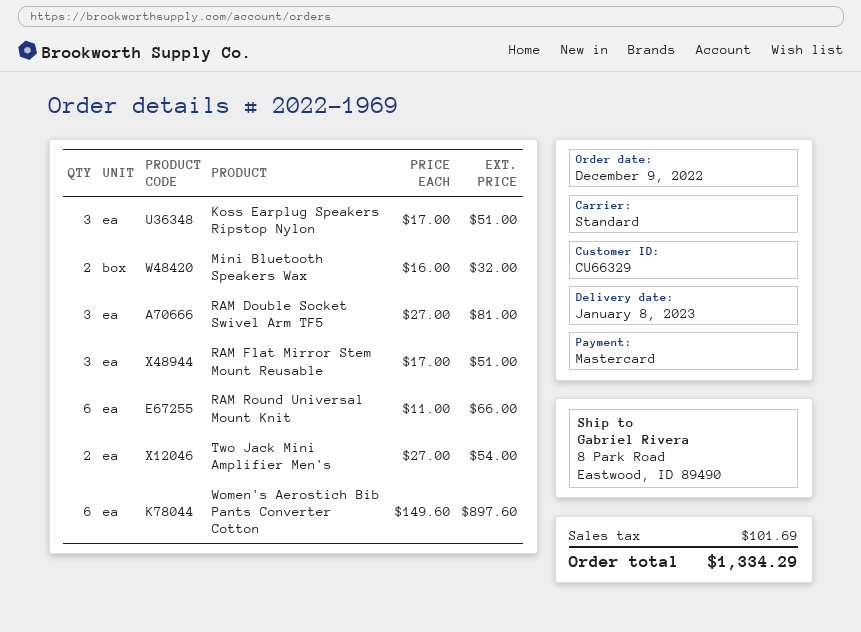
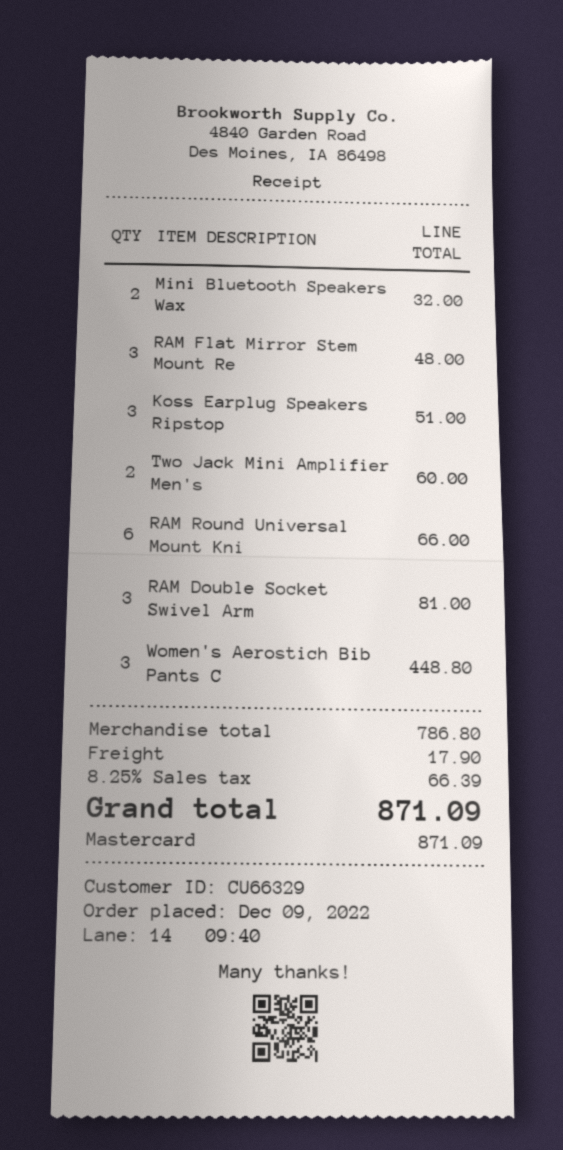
RAM Flat Mirror Stem Mount Reusable: 3 for 51.00 -> 3 for 48.00
Two Jack Mini Amplifier Men's: 2 for 54.00 -> 2 for 60.00
Women's Aerostich Bib Pants Converter Cotton: 6 for 897.60 -> 3 for 448.80
shipping: none -> 17.90
tax: 101.69 -> 66.39
total: 1334.29 -> 871.09

